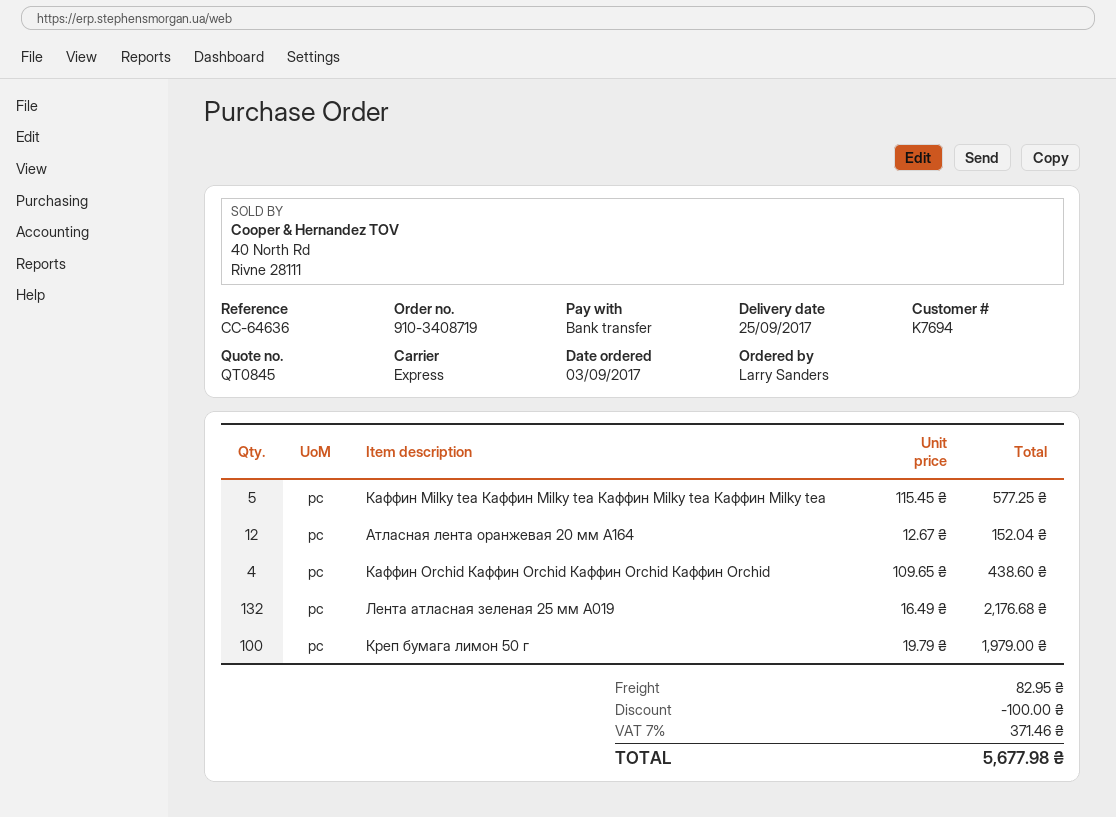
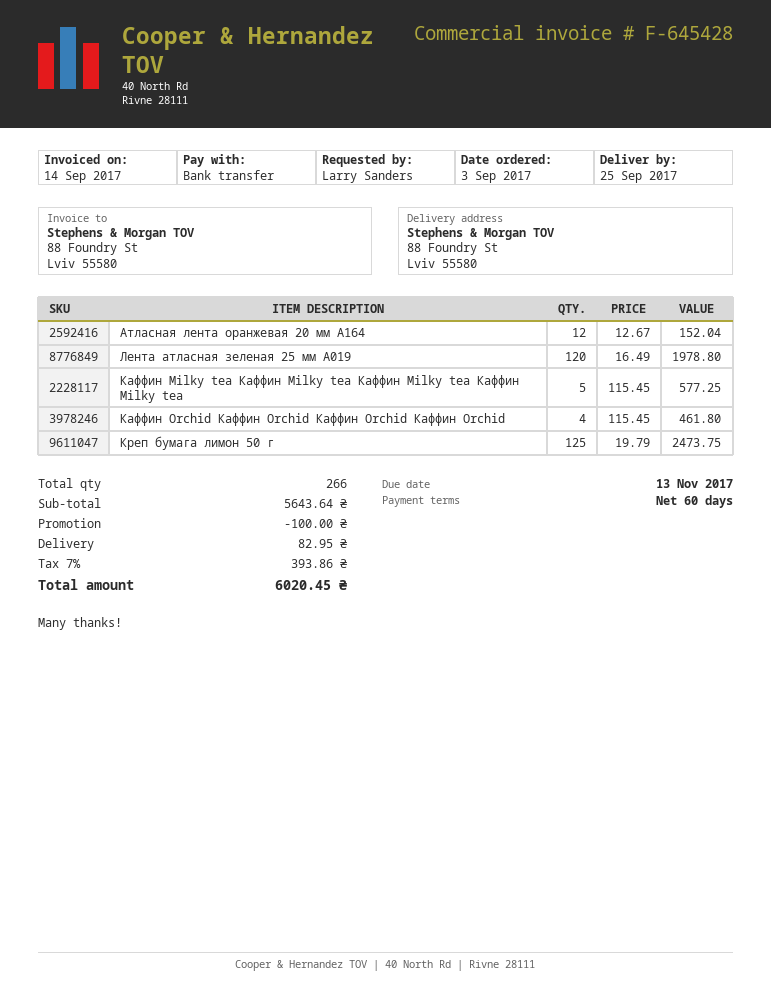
Каффин Orchid Каффин Orchid Каффин Orchid Каффин Orchid: 4 x 109.65 = 438.60 -> 4 x 115.45 = 461.80
Лента атласная зеленая 25 мм А019: 132 x 16.49 = 2176.68 -> 120 x 16.49 = 1978.80
Креп бумага лимон 50 г: 100 x 19.79 = 1979.00 -> 125 x 19.79 = 2473.75
tax: 7% = 371.46 -> 7% = 393.86
total: 5677.98 -> 6020.45

